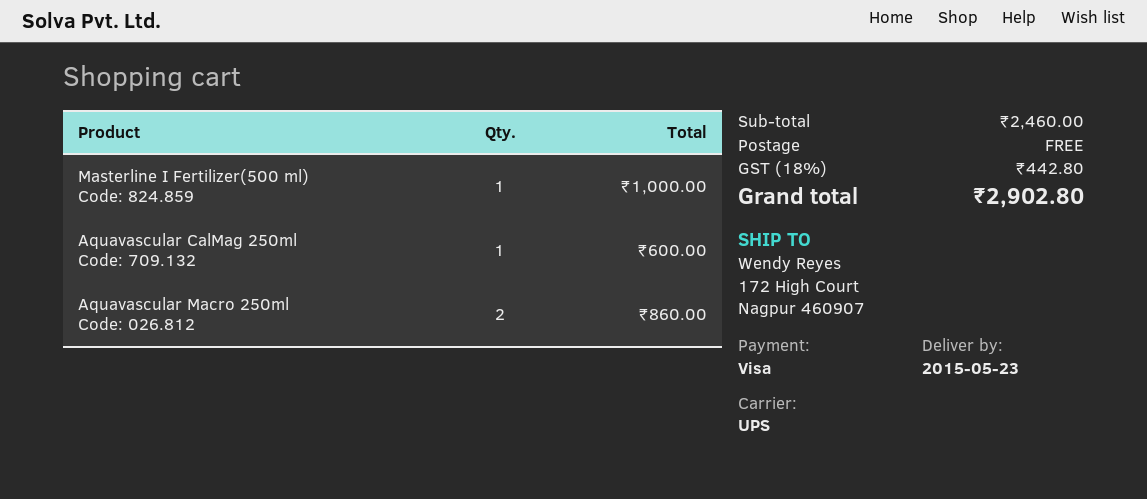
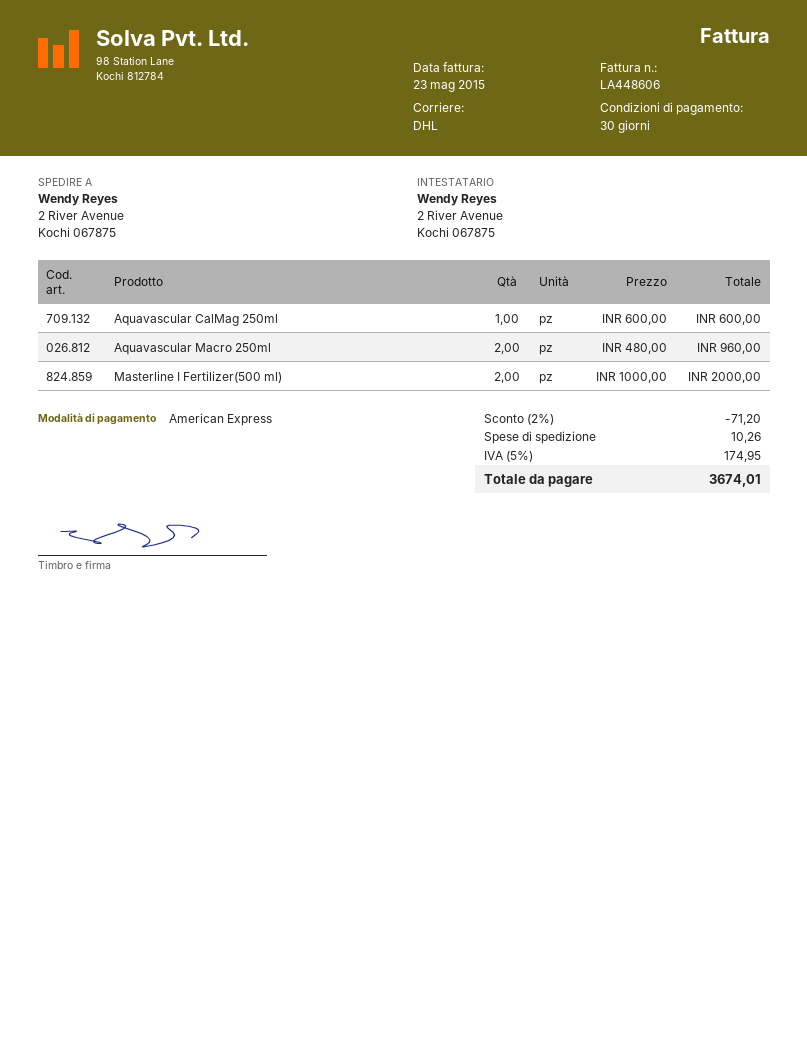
payment method: Visa -> American Express
shipping method: UPS -> DHL
ship to: 172 High Court, Nagpur 460907 -> 2 River Avenue, Kochi 067875
Masterline I Fertilizer(500 ml): 1 for 1000.00 -> 2 for 2000.00
Aquavascular Macro 250ml: 2 for 860.00 -> 2 for 960.00
discount: none -> 2% = 71.20
shipping: 0.00 -> 10.26
tax: 18% = 442.80 -> 5% = 174.95
total: 2902.80 -> 3674.01

